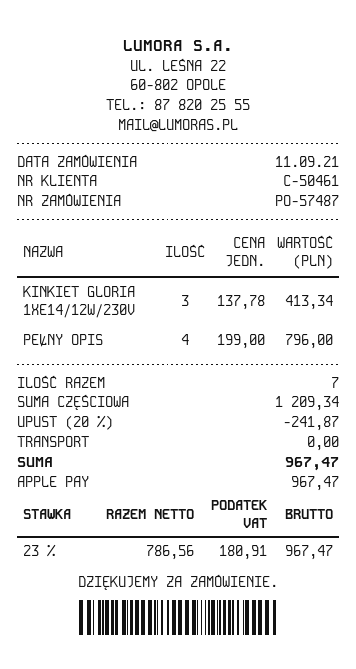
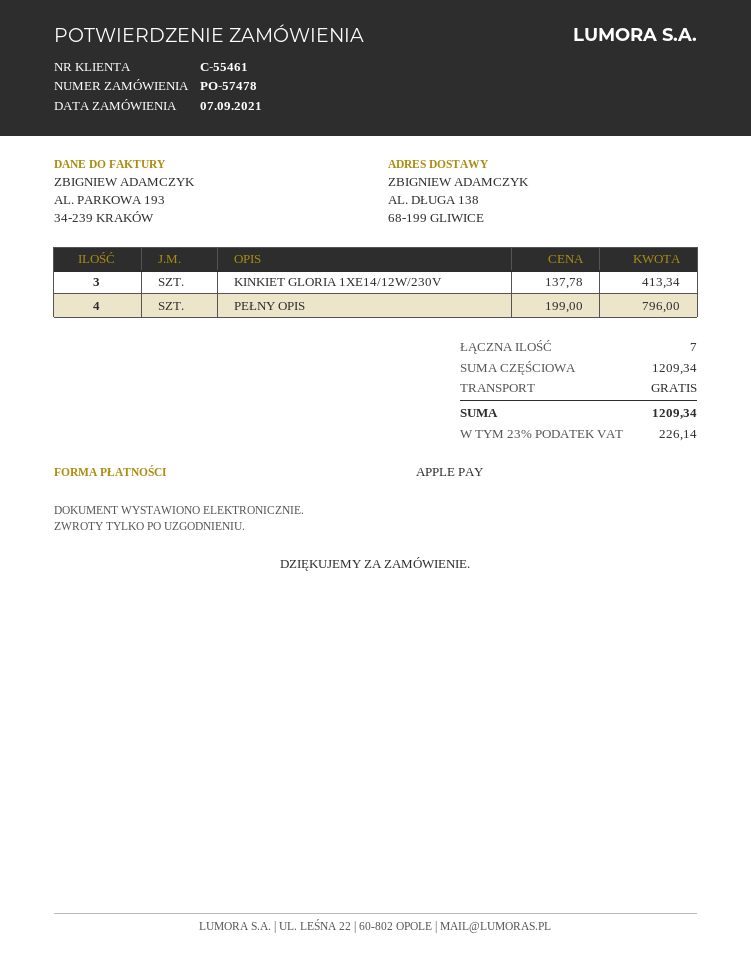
order number: PO-57487 -> PO-57478
order date: 2021-09-11 -> 2021-09-07
customer number: C-50461 -> C-55461
discount: 20% = 241.87 -> none
tax: 23% = 180.91 -> 23% = 226.14
total: 967.47 -> 1209.34

